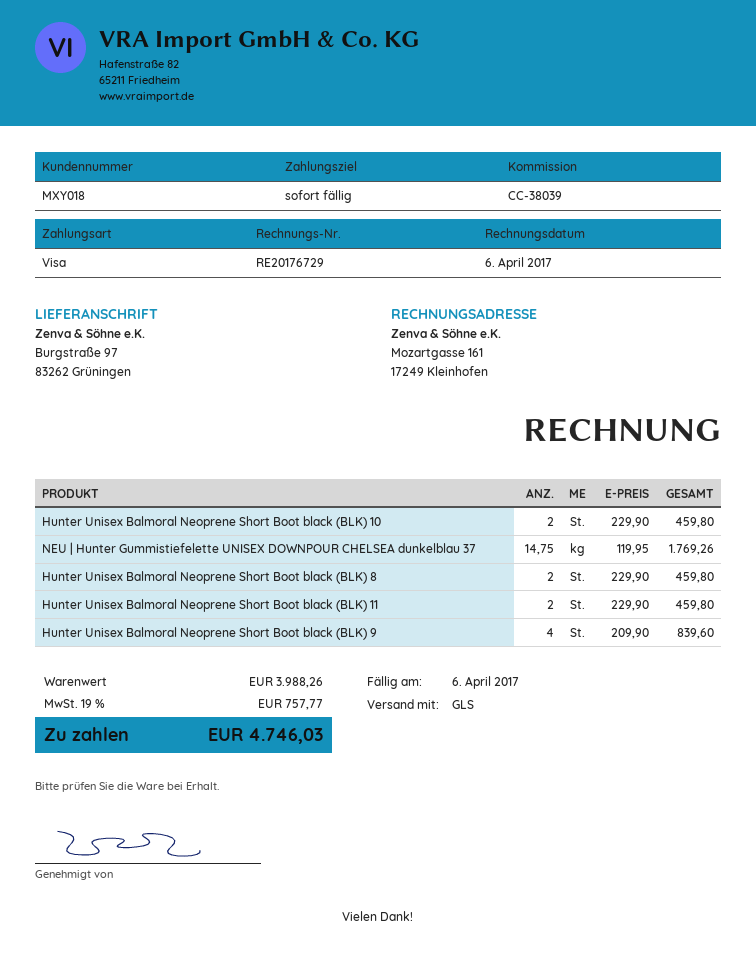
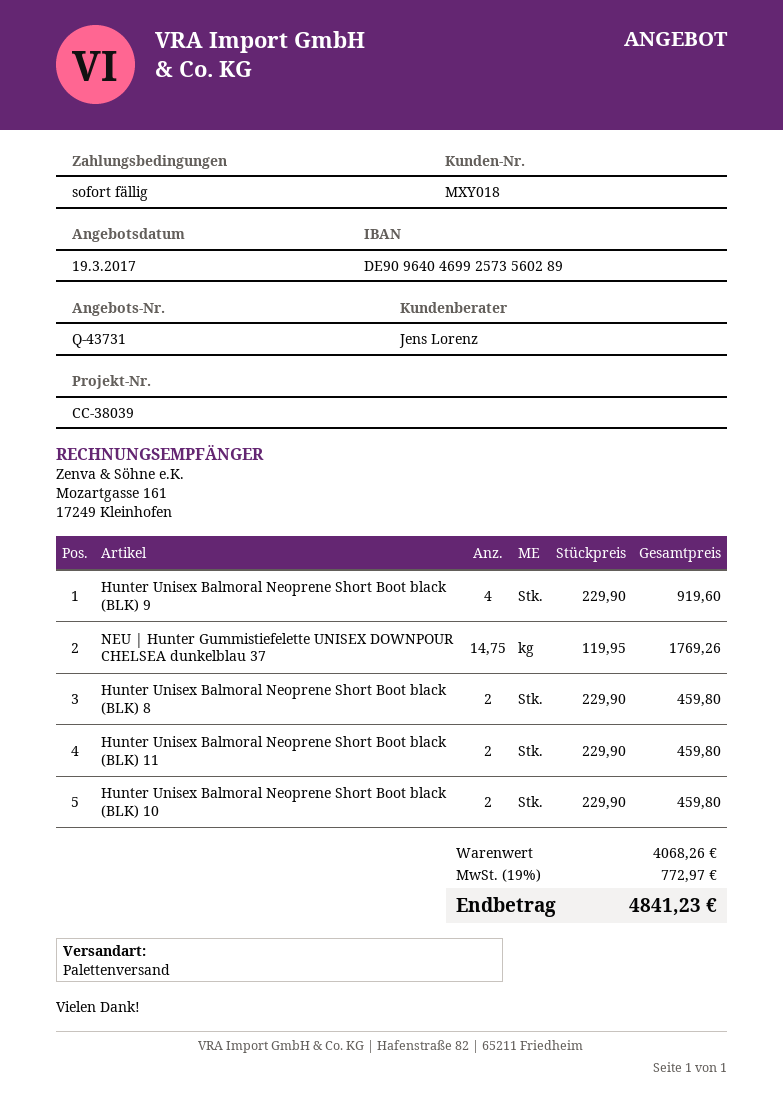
shipping method: GLS -> pallet freight
Hunter Unisex Balmoral Neoprene Short Boot black (BLK) 9: 4 x 209.90 = 839.60 -> 4 x 229.90 = 919.60
subtotal: 3988.26 -> 4068.26
tax: 19% = 757.77 -> 19% = 772.97
total: 4746.03 -> 4841.23

